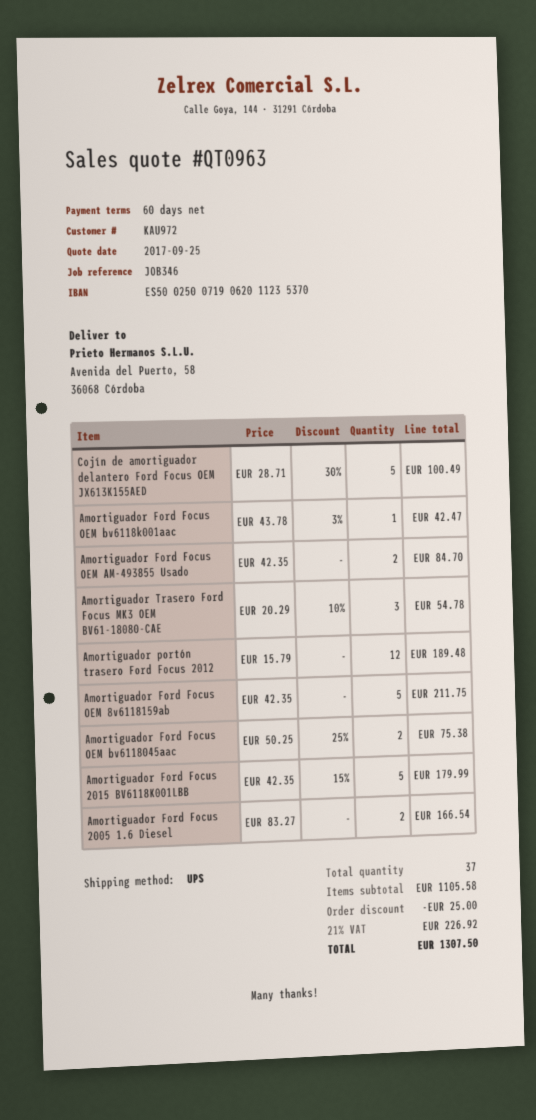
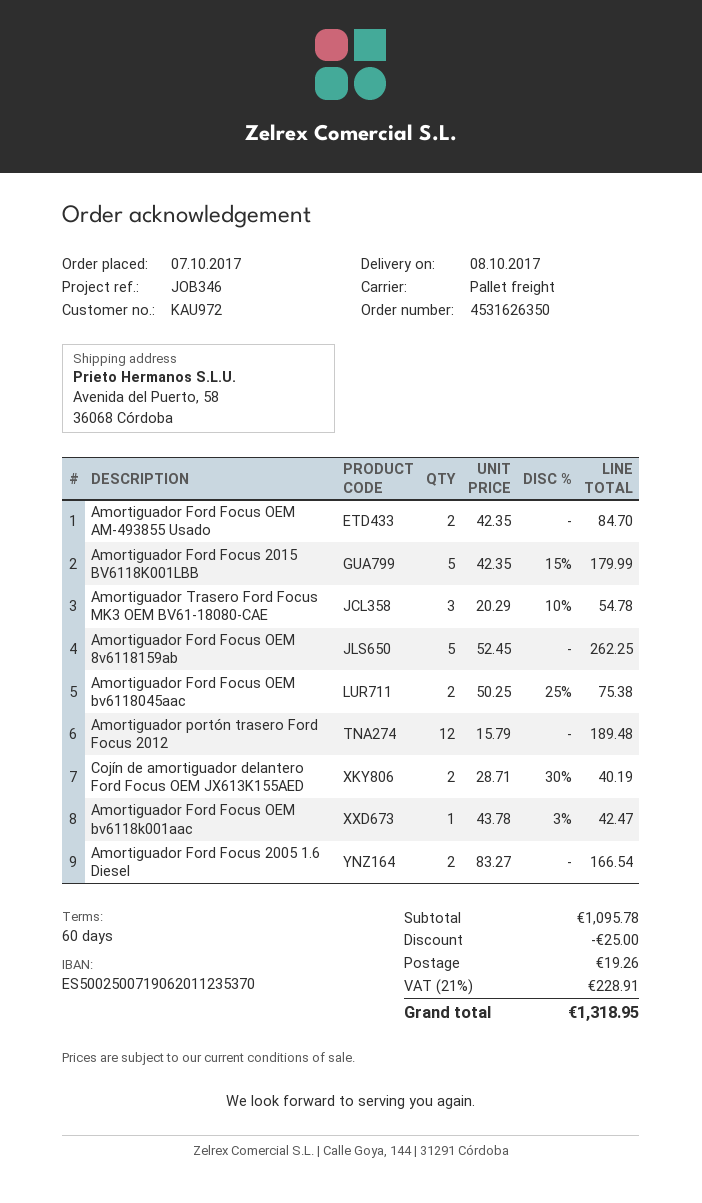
shipping method: UPS -> pallet freight
Cojín de amortiguador delantero Ford Focus OEM JX613K155AED: 5 x 28.71 - 30% = 100.49 -> 2 x 28.71 - 30% = 40.19
Amortiguador Ford Focus OEM 8v6118159ab: 5 x 42.35 = 211.75 -> 5 x 52.45 = 262.25
subtotal: 1105.58 -> 1095.78
shipping: none -> 19.26
tax: 21% = 226.92 -> 21% = 228.91
total: 1307.50 -> 1318.95

